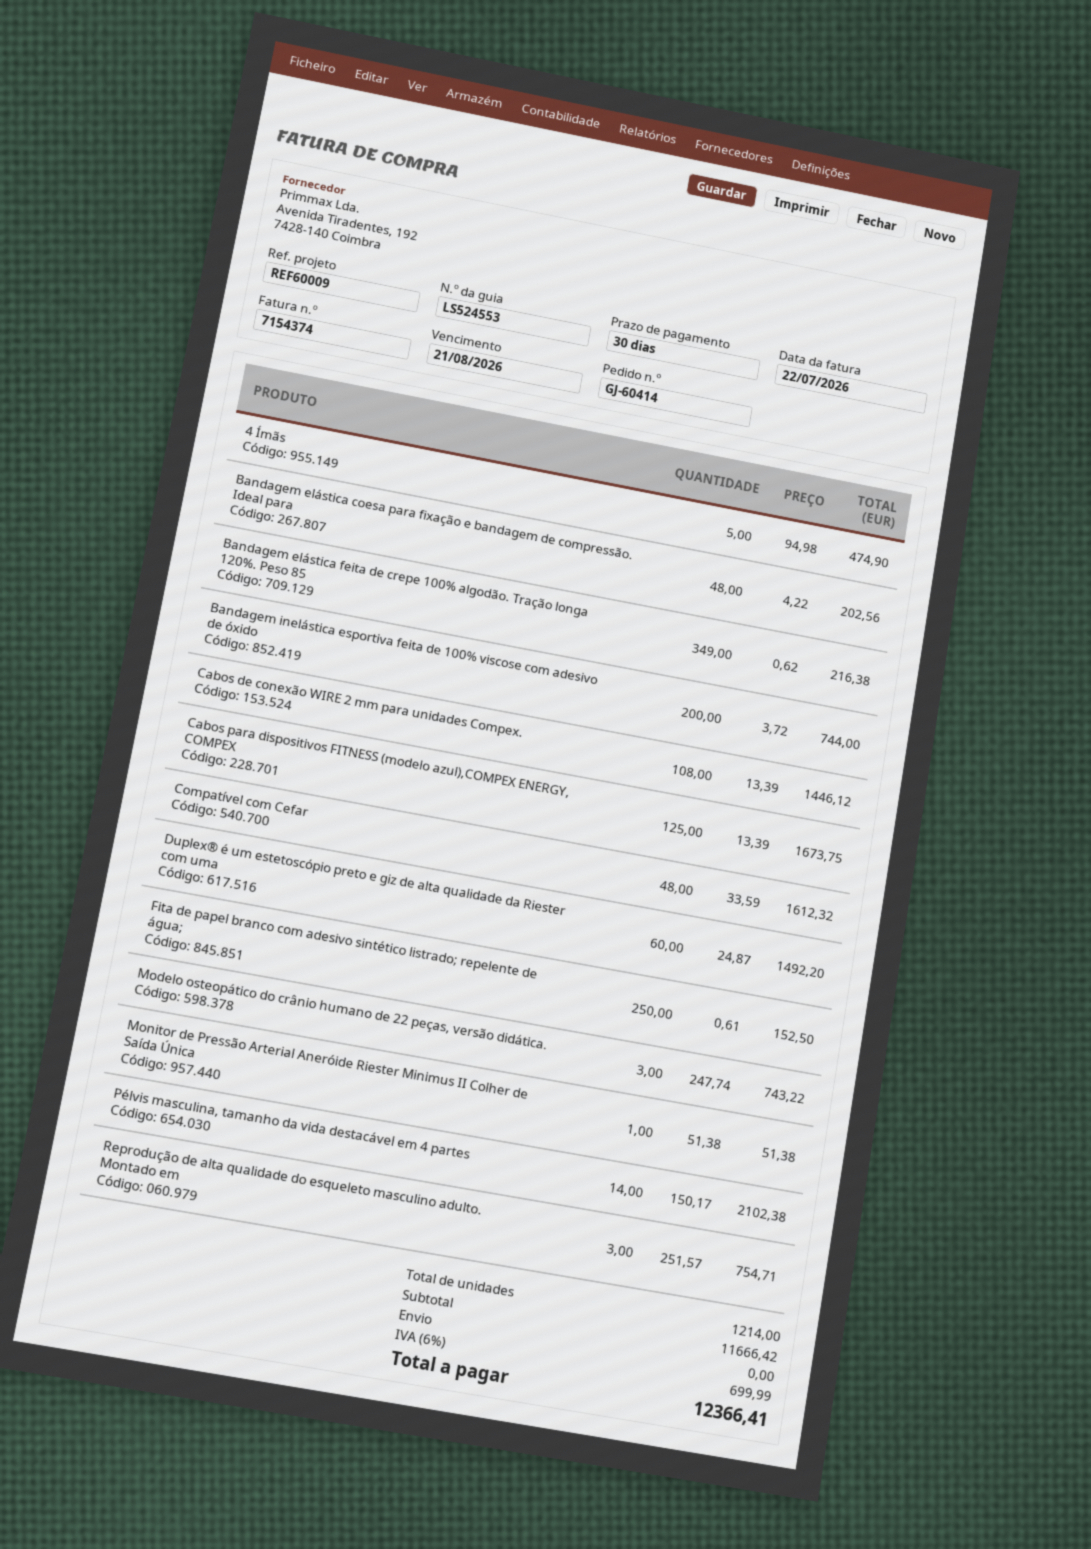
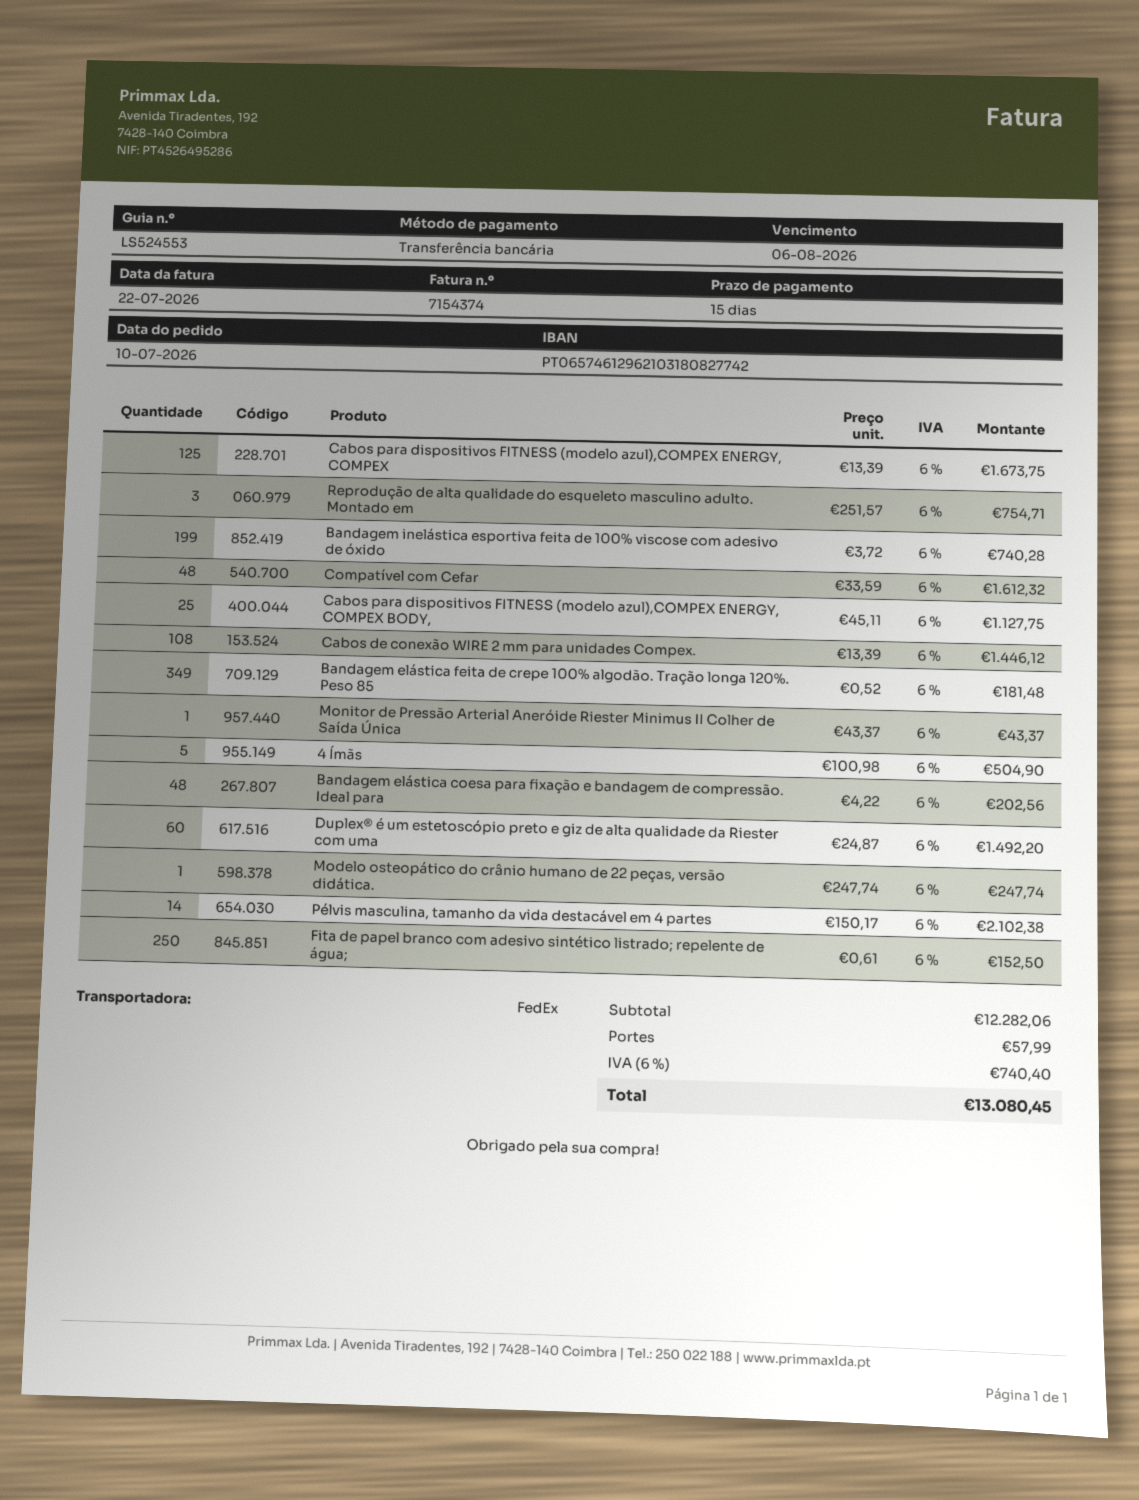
payment terms: 30 days -> 15 days
due date: 2026-08-21 -> 2026-08-06
4 Ímãs: 5 x 94.98 = 474.90 -> 5 x 100.98 = 504.90
Bandagem elástica feita de crepe 100% algodão. Tração longa 120%. Peso 85: 349 x 0.62 = 216.38 -> 349 x 0.52 = 181.48
Bandagem inelástica esportiva feita de 100% viscose com adesivo de óxido: 200 x 3.72 = 744.00 -> 199 x 3.72 = 740.28
Modelo osteopático do crânio humano de 22 peças, versão didática.: 3 x 247.74 = 743.22 -> 1 x 247.74 = 247.74
Monitor de Pressão Arterial Aneróide Riester Minimus II Colher de Saída Única: 1 x 51.38 = 51.38 -> 1 x 43.37 = 43.37
Cabos para dispositivos FITNESS (modelo azul),COMPEX ENERGY, COMPEX BODY,: none -> 25 x 45.11 = 1127.75
subtotal: 11666.42 -> 12282.06
shipping: 0.00 -> 57.99
tax: 6% = 699.99 -> 6% = 740.40
total: 12366.41 -> 13080.45

